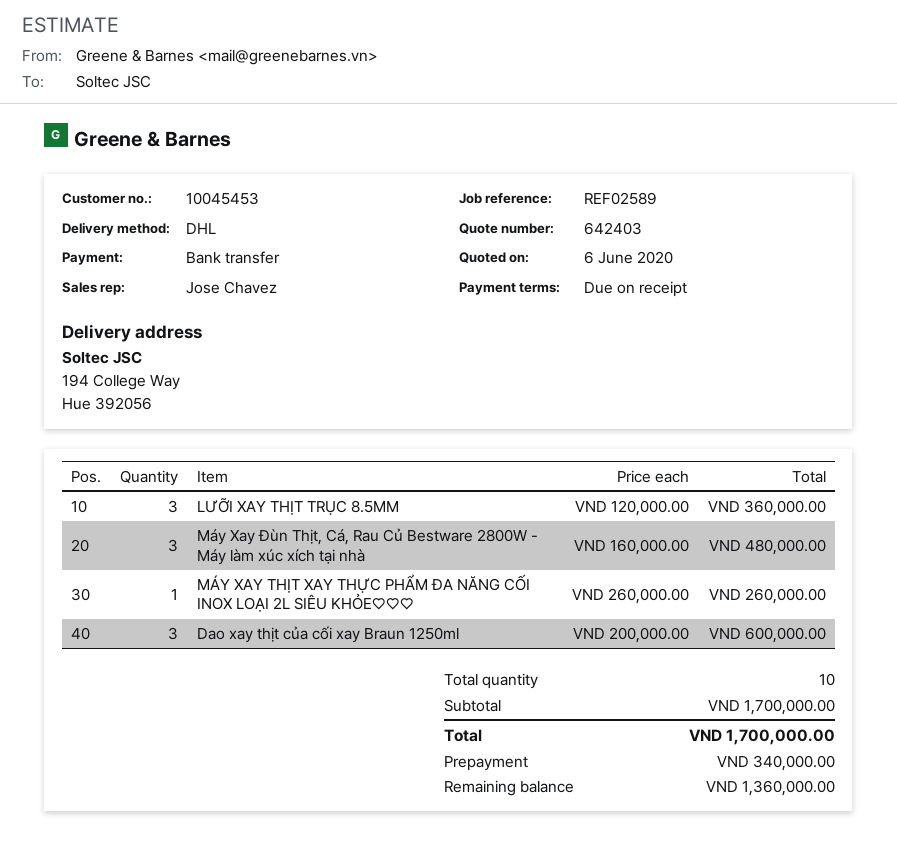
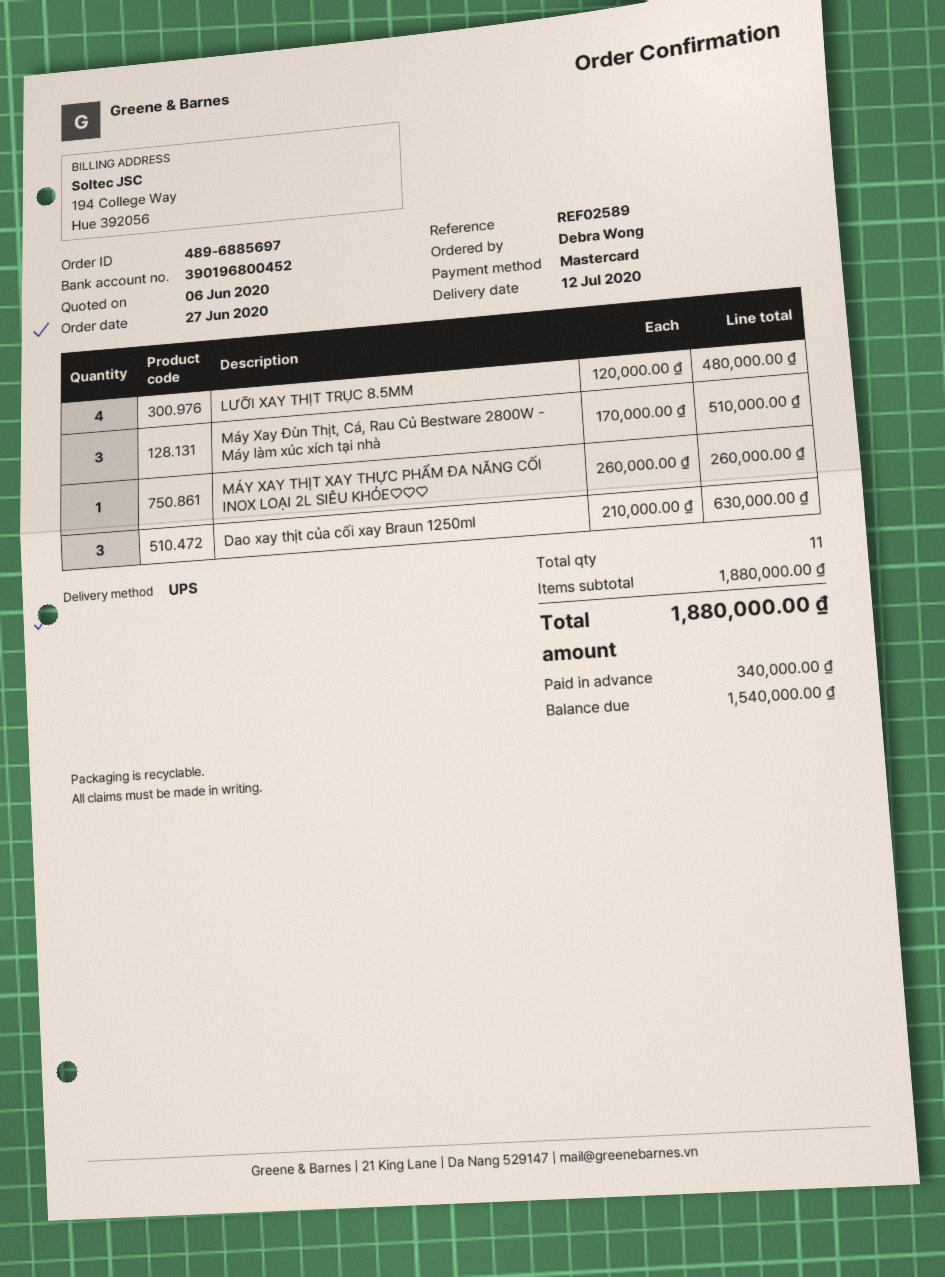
payment method: bank transfer -> Mastercard
shipping method: DHL -> UPS
LƯỠI XAY THỊT TRỤC 8.5MM: 3 x 120000.00 = 360000.00 -> 4 x 120000.00 = 480000.00
Máy Xay Đùn Thịt, Cá, Rau Củ Bestware 2800W - Máy làm xúc xích tại nhà: 3 x 160000.00 = 480000.00 -> 3 x 170000.00 = 510000.00
Dao xay thịt của cối xay Braun 1250ml: 3 x 200000.00 = 600000.00 -> 3 x 210000.00 = 630000.00
total quantity: 10 -> 11
subtotal: 1700000.00 -> 1880000.00
total: 1700000.00 -> 1880000.00
balance: 1360000.00 -> 1540000.00

